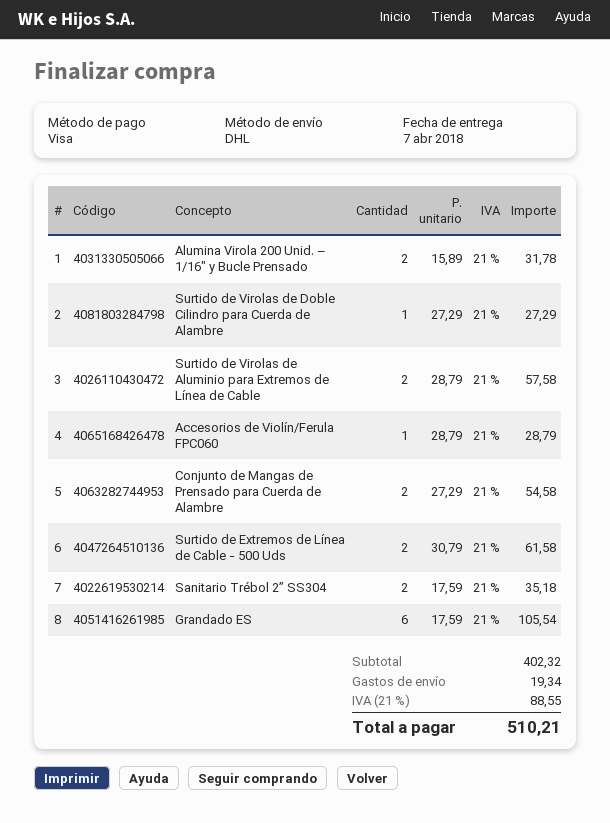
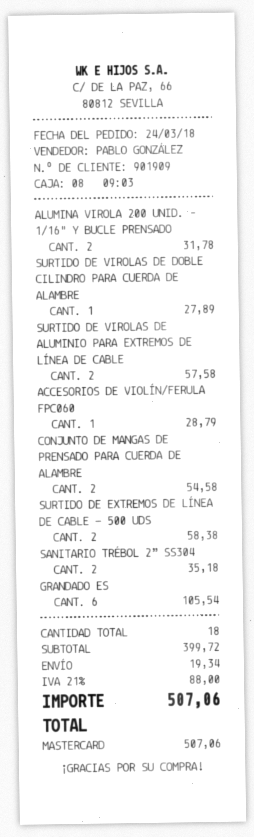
payment method: Visa -> Mastercard
Surtido de Virolas de Doble Cilindro para Cuerda de Alambre: 1 for 27.29 -> 1 for 27.89
Surtido de Extremos de Línea de Cable - 500 Uds: 2 for 61.58 -> 2 for 58.38
subtotal: 402.32 -> 399.72
tax: 21% = 88.55 -> 21% = 88.00
total: 510.21 -> 507.06

